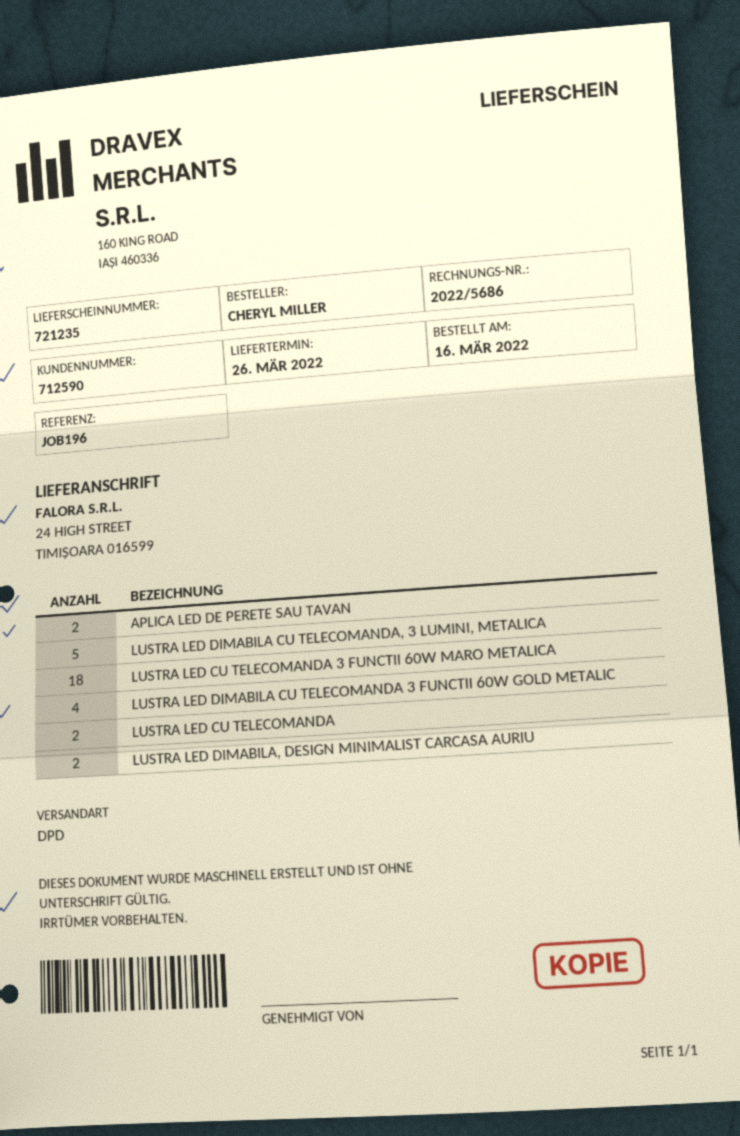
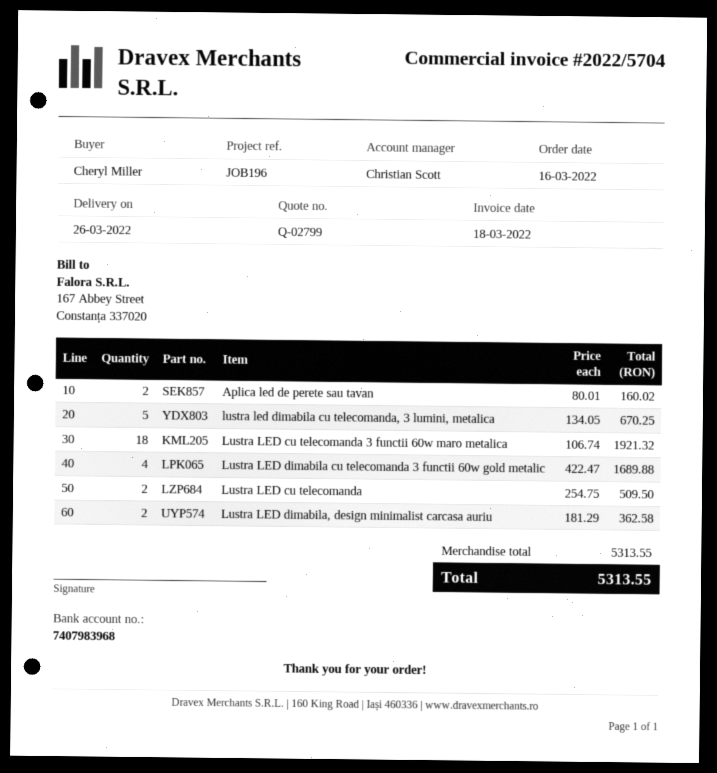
invoice number: 2022/5686 -> 2022/5704

